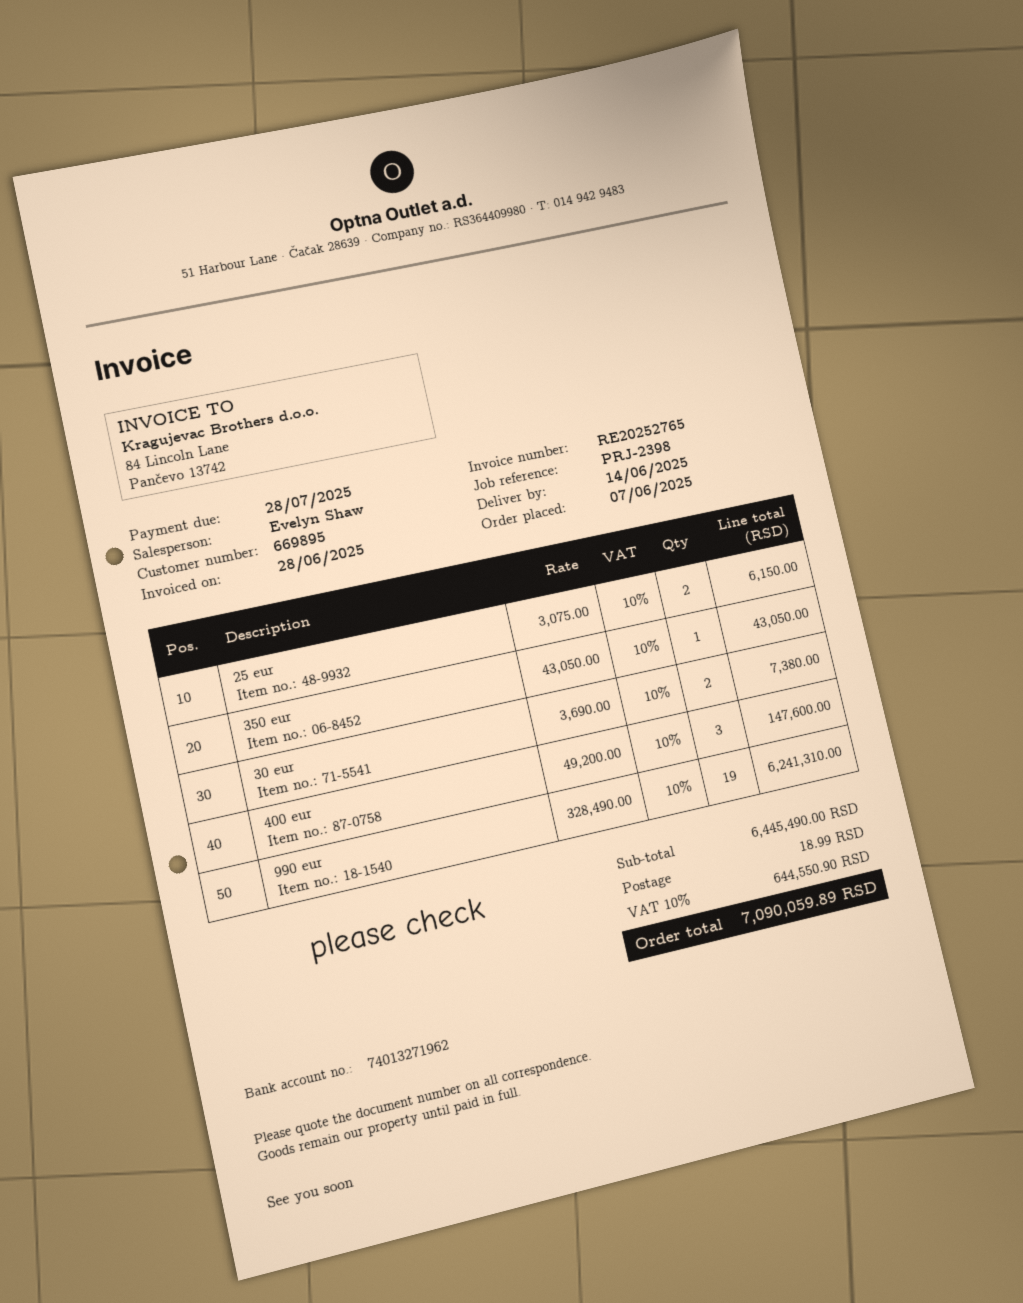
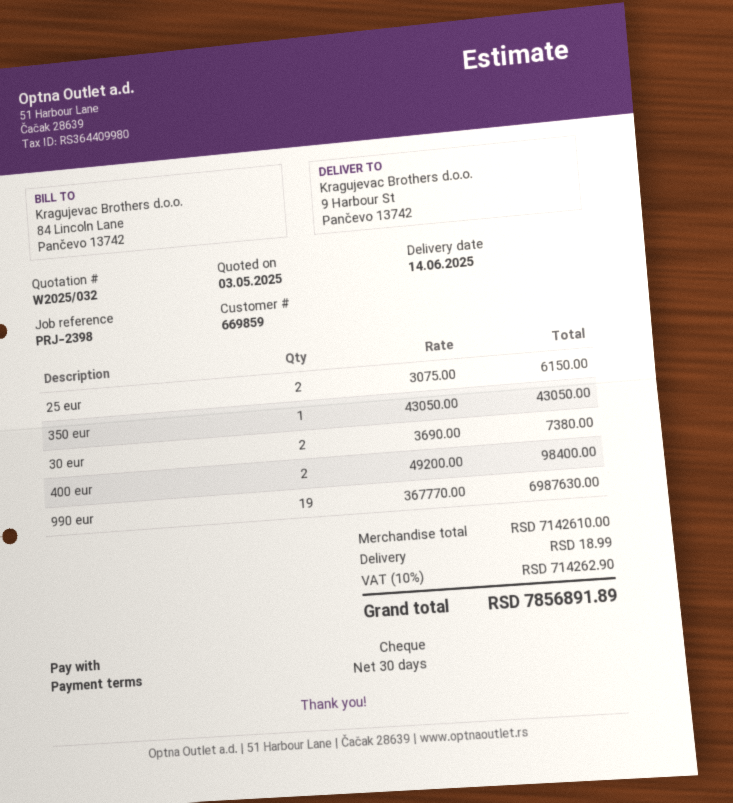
customer number: 669895 -> 669859
400 eur: 3 x 49200.00 = 147600.00 -> 2 x 49200.00 = 98400.00
990 eur: 19 x 328490.00 = 6241310.00 -> 19 x 367770.00 = 6987630.00
subtotal: 6445490.00 -> 7142610.00
tax: 10% = 644550.90 -> 10% = 714262.90
total: 7090059.89 -> 7856891.89

